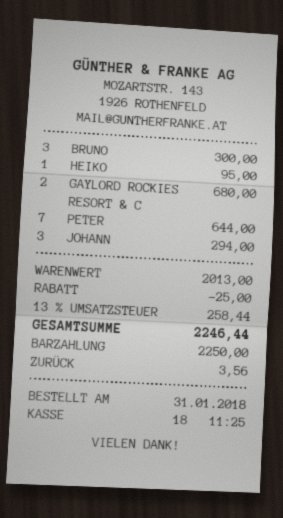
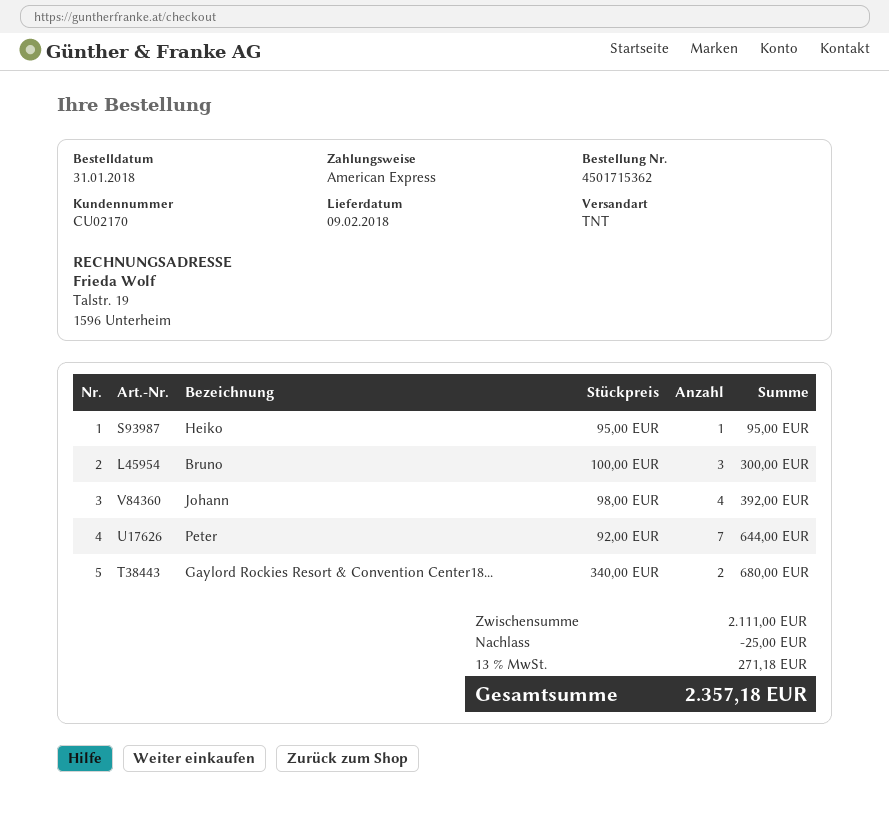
payment method: cash -> American Express
JOHANN: 3 for 294.00 -> 4 for 392.00
subtotal: 2013.00 -> 2111.00
tax: 13% = 258.44 -> 13% = 271.18
total: 2246.44 -> 2357.18

